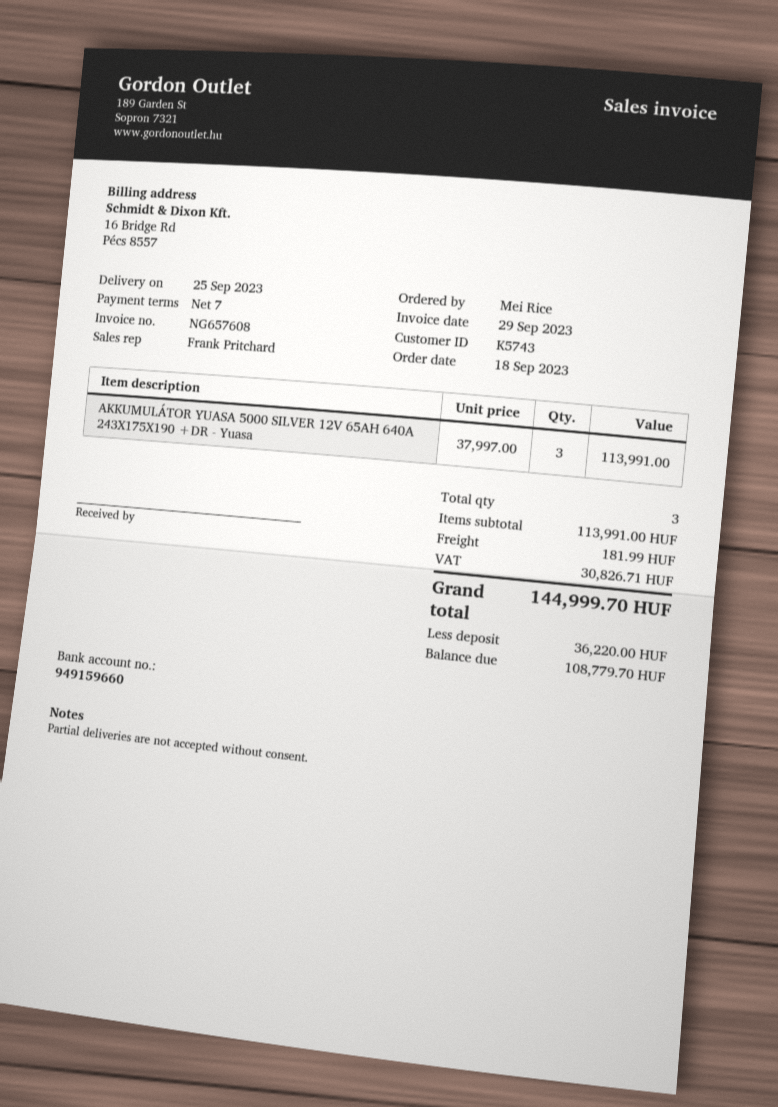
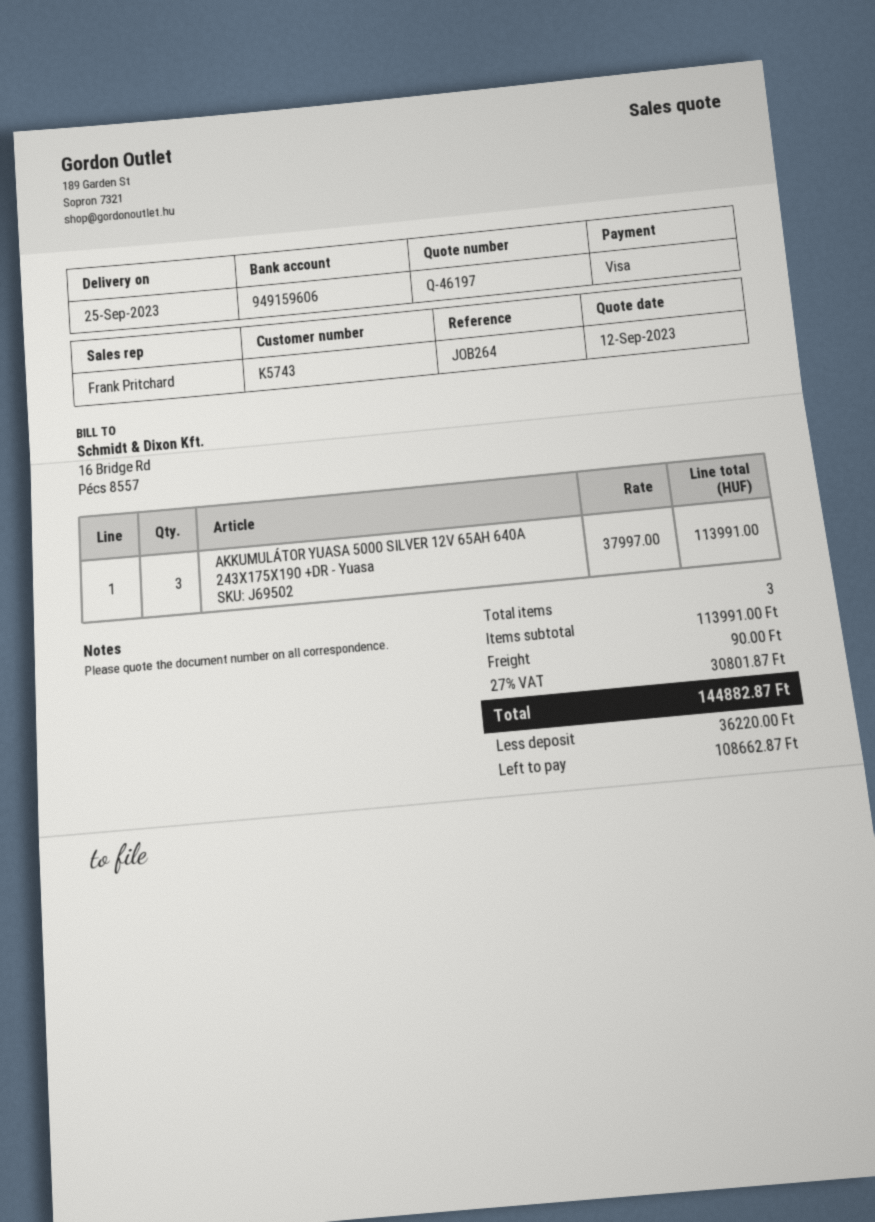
bank account: 949159660 -> 949159606
shipping: 181.99 -> 90.00
tax: 30826.71 -> 30801.87
total: 144999.70 -> 144882.87
balance: 108779.70 -> 108662.87

